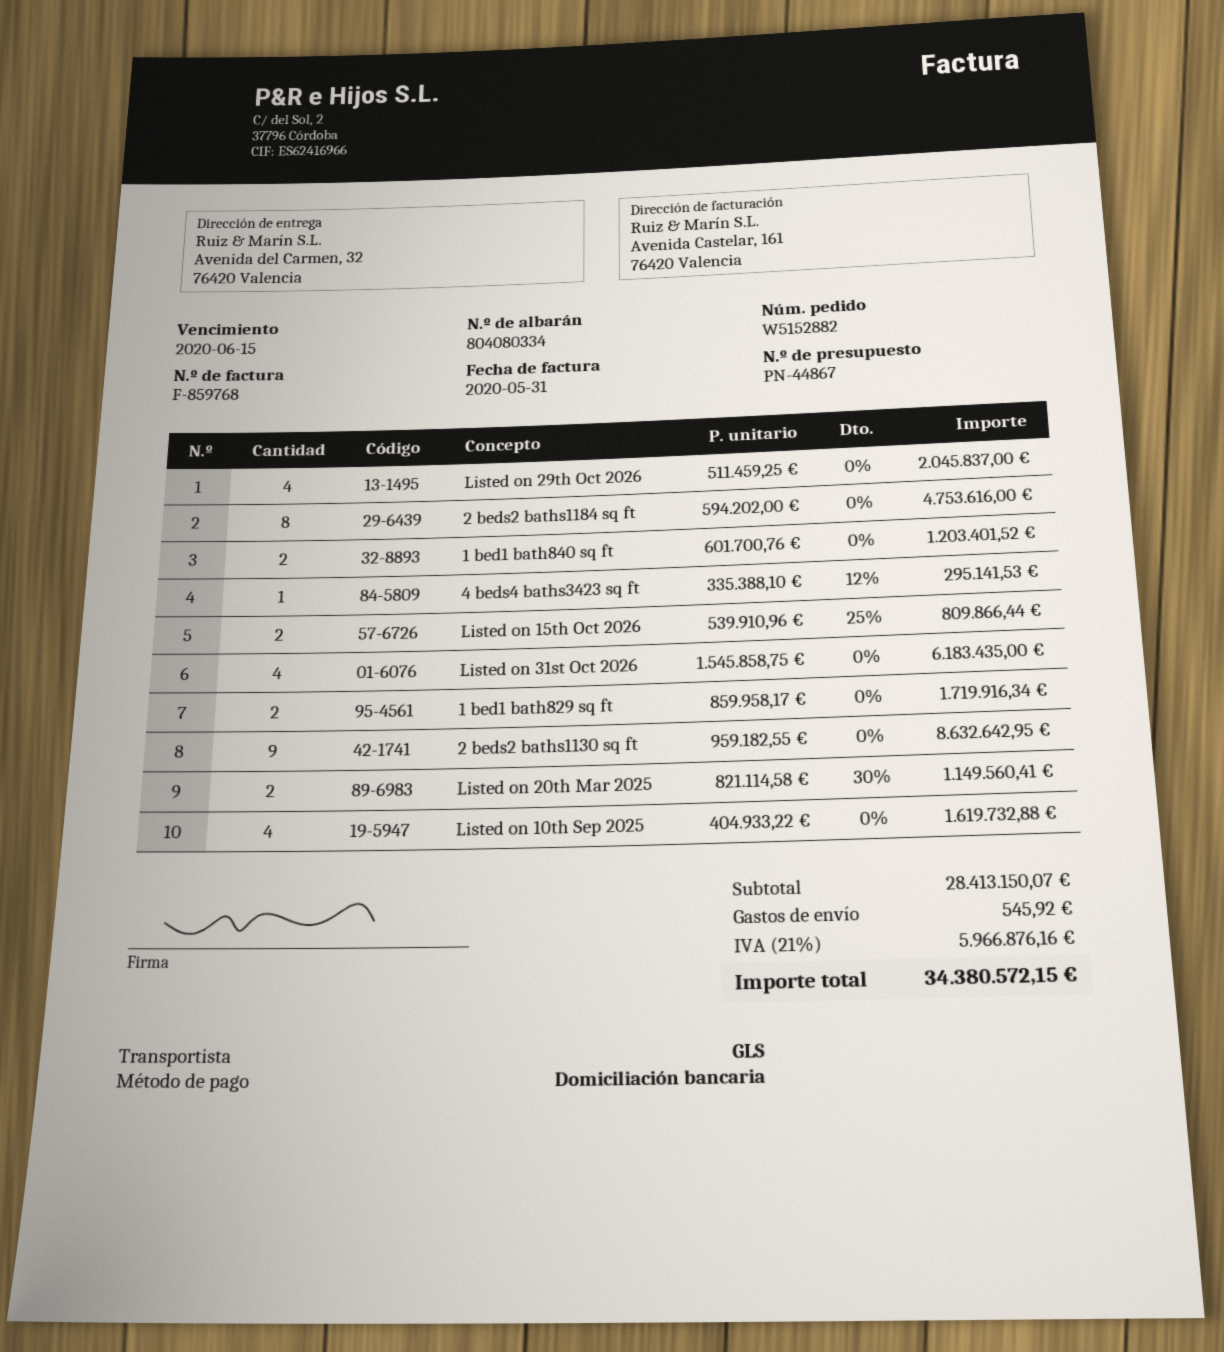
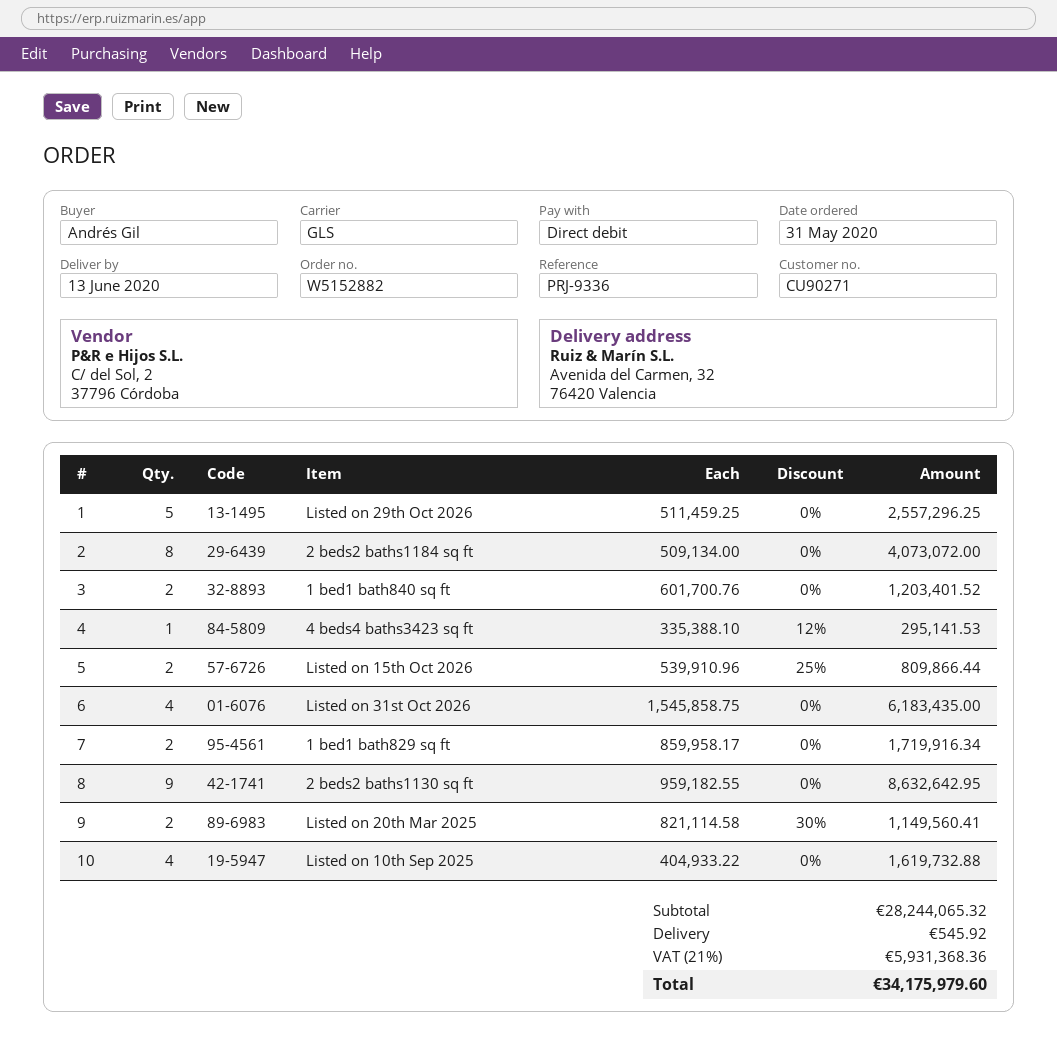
Listed on 29th Oct 2026: 4 x 511459.25 = 2045837.00 -> 5 x 511459.25 = 2557296.25
2 beds2 baths1184 sq ft: 8 x 594202.00 = 4753616.00 -> 8 x 509134.00 = 4073072.00
subtotal: 28413150.07 -> 28244065.32
tax: 21% = 5966876.16 -> 21% = 5931368.36
total: 34380572.15 -> 34175979.60

